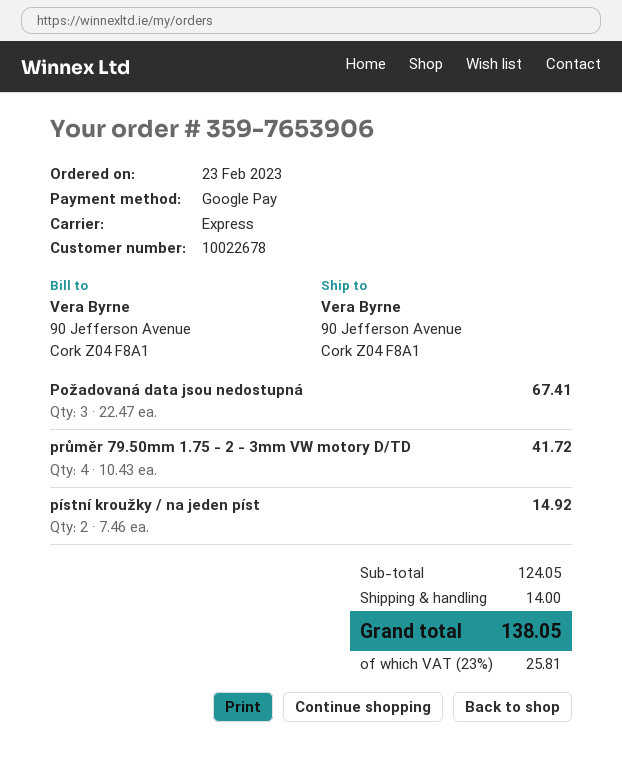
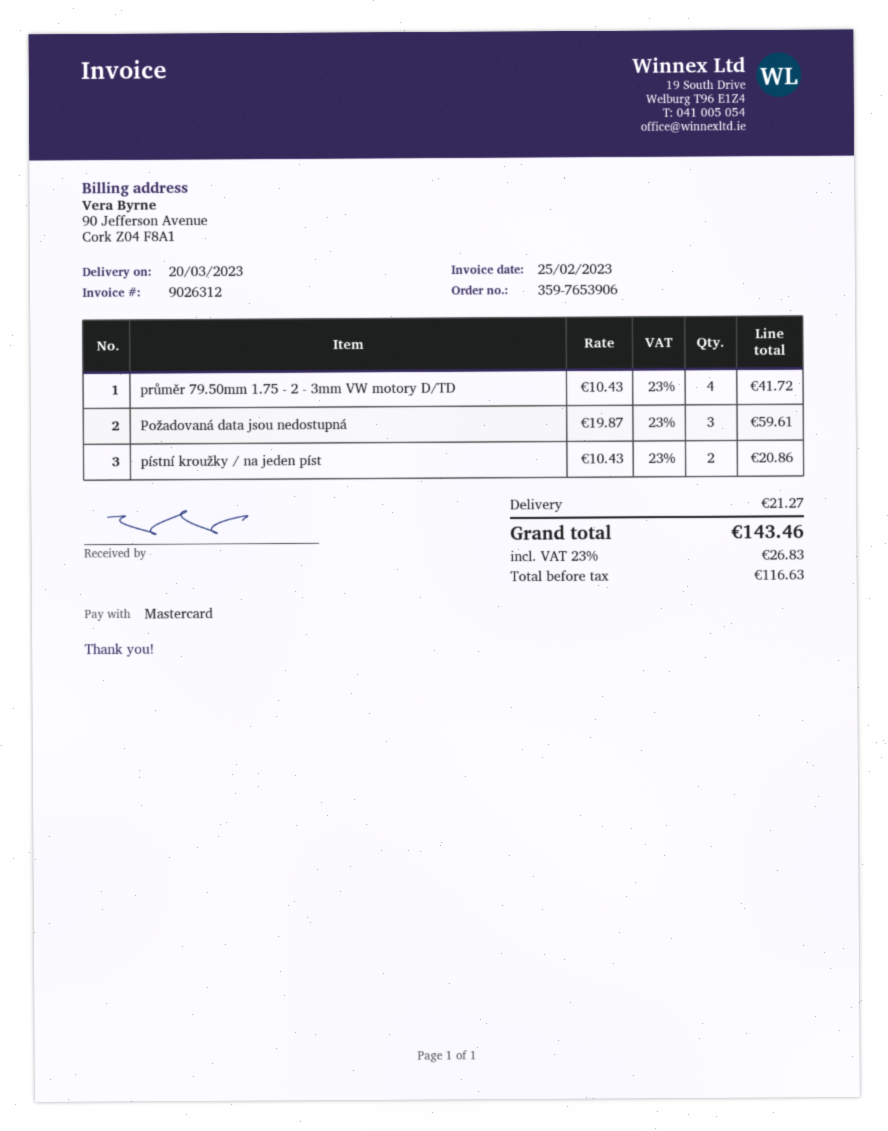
payment method: Google Pay -> Mastercard
Požadovaná data jsou nedostupná: 3 x 22.47 = 67.41 -> 3 x 19.87 = 59.61
pístní kroužky / na jeden píst: 2 x 7.46 = 14.92 -> 2 x 10.43 = 20.86
shipping: 14.00 -> 21.27
tax: 23% = 25.81 -> 23% = 26.83
total: 138.05 -> 143.46

